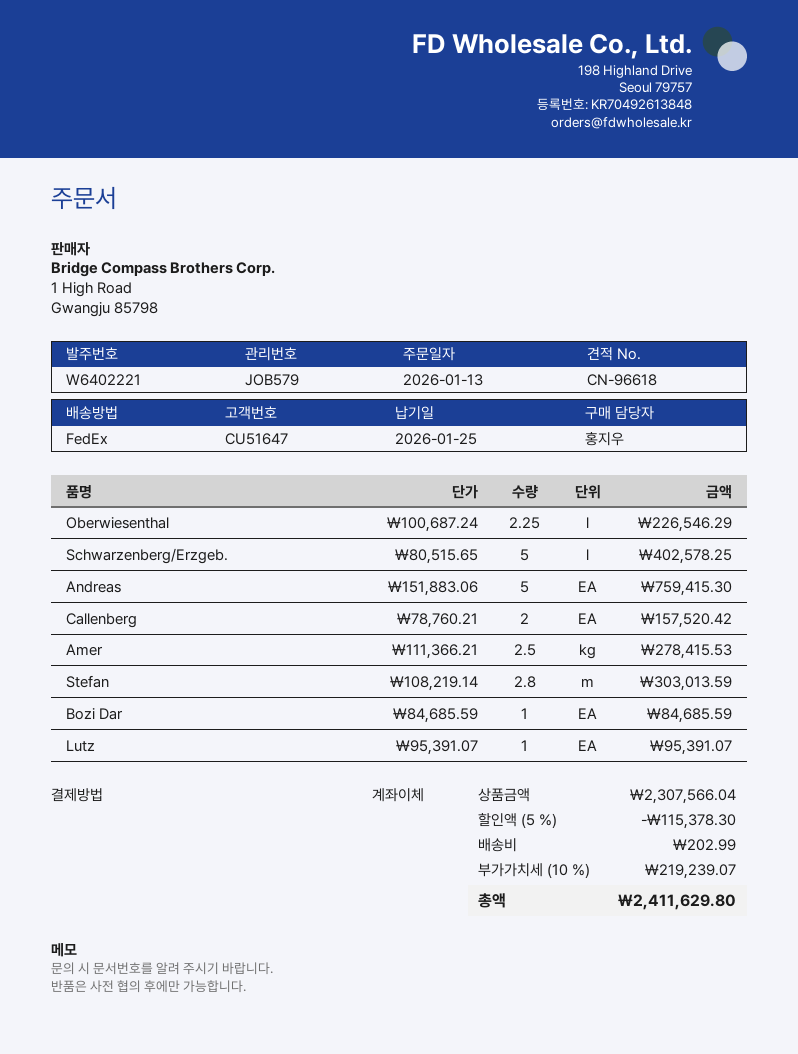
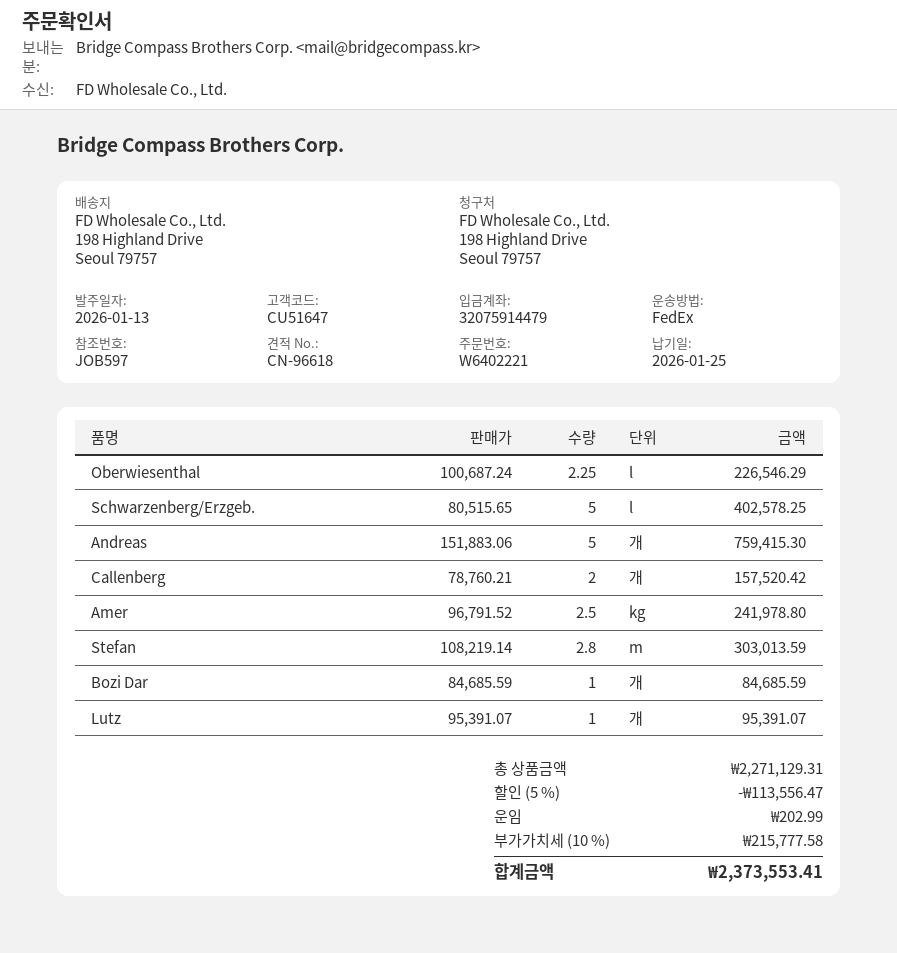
reference: JOB579 -> JOB597
Amer: 2.5 x 111366.21 = 278415.53 -> 2.5 x 96791.52 = 241978.80
subtotal: 2307566.04 -> 2271129.31
discount: 5% = 115378.30 -> 5% = 113556.47
tax: 10% = 219239.07 -> 10% = 215777.58
total: 2411629.80 -> 2373553.41

